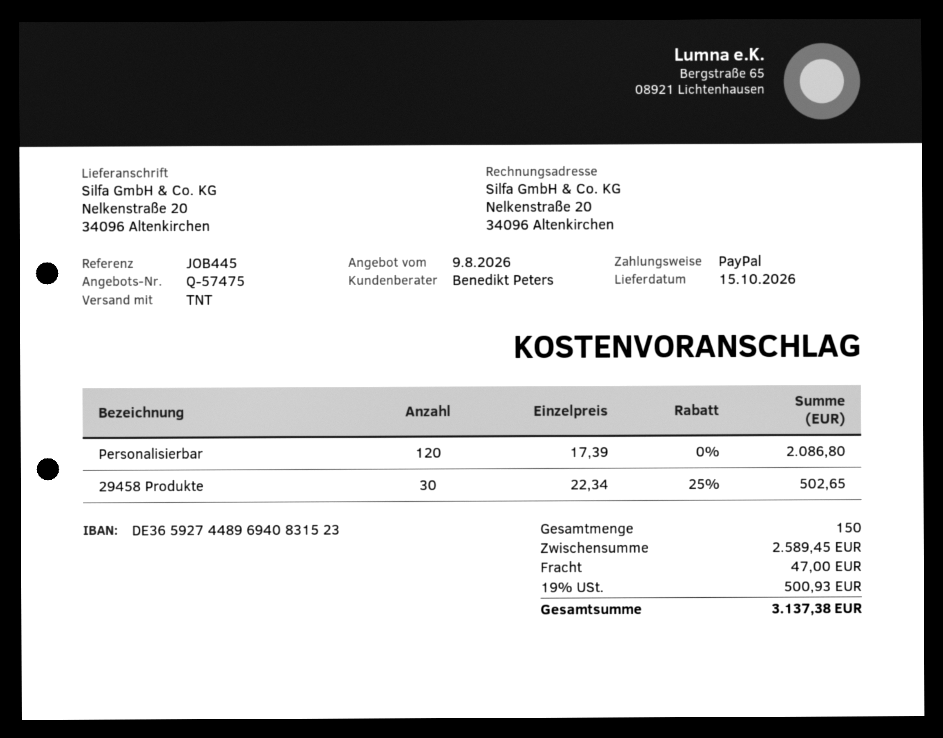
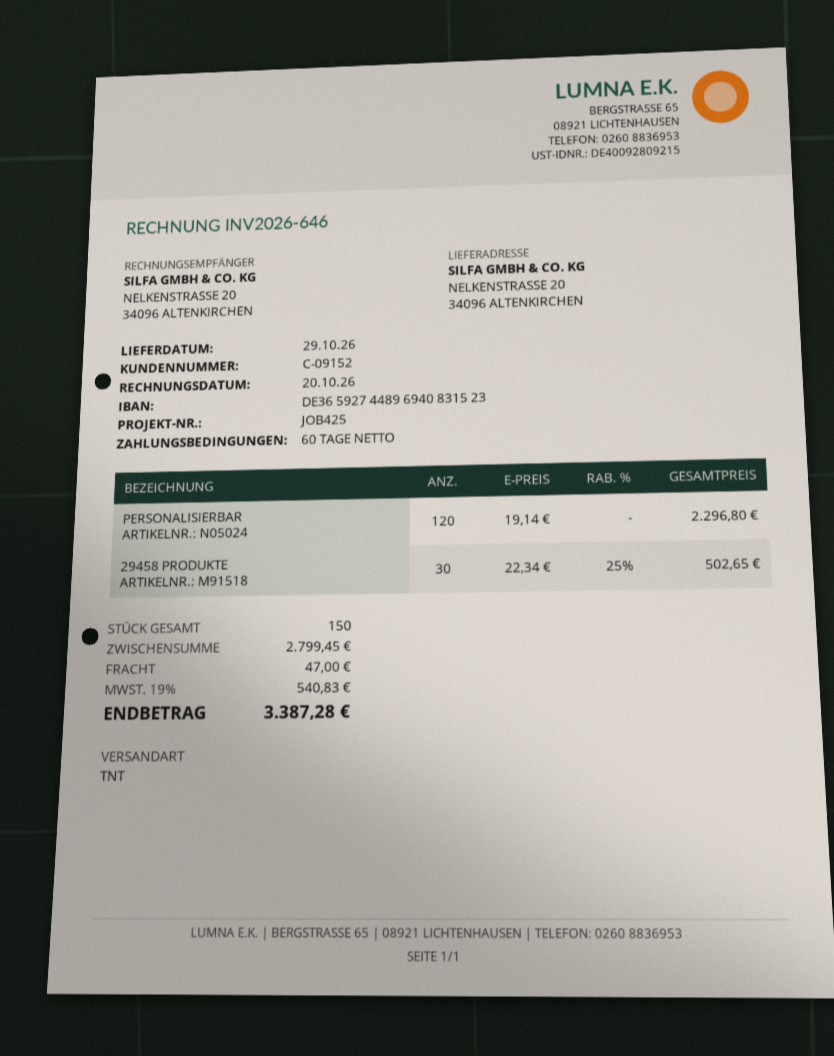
delivery date: 2026-10-15 -> 2026-10-29
reference: JOB445 -> JOB425
Personalisierbar: 120 x 17.39 = 2086.80 -> 120 x 19.14 = 2296.80
subtotal: 2589.45 -> 2799.45
tax: 19% = 500.93 -> 19% = 540.83
total: 3137.38 -> 3387.28

